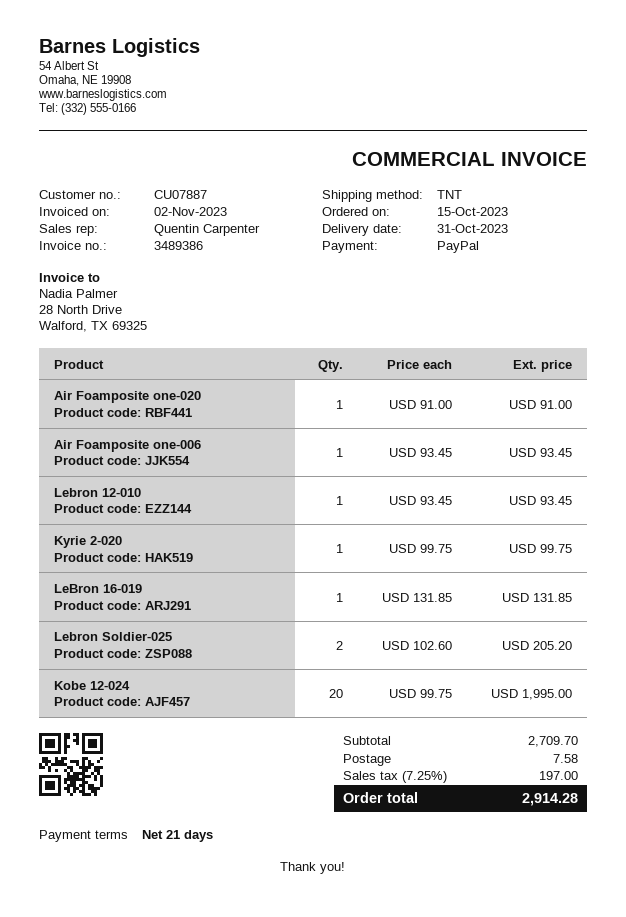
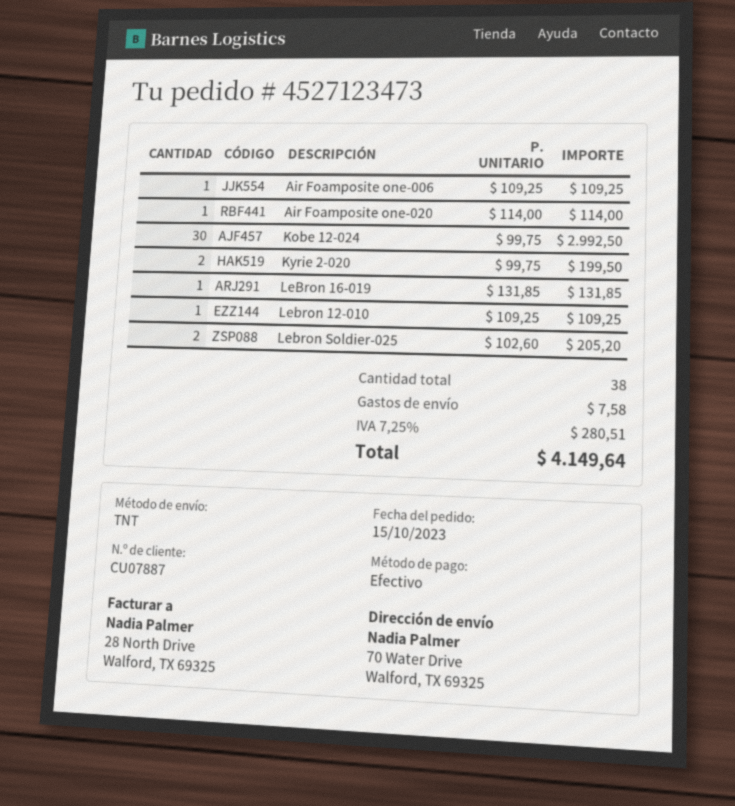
payment method: PayPal -> cash
Air Foamposite one-020: 1 x 91.00 = 91.00 -> 1 x 114.00 = 114.00
Air Foamposite one-006: 1 x 93.45 = 93.45 -> 1 x 109.25 = 109.25
Lebron 12-010: 1 x 93.45 = 93.45 -> 1 x 109.25 = 109.25
Kyrie 2-020: 1 x 99.75 = 99.75 -> 2 x 99.75 = 199.50
Kobe 12-024: 20 x 99.75 = 1995.00 -> 30 x 99.75 = 2992.50
tax: 7.25% = 197.00 -> 7.25% = 280.51
total: 2914.28 -> 4149.64

